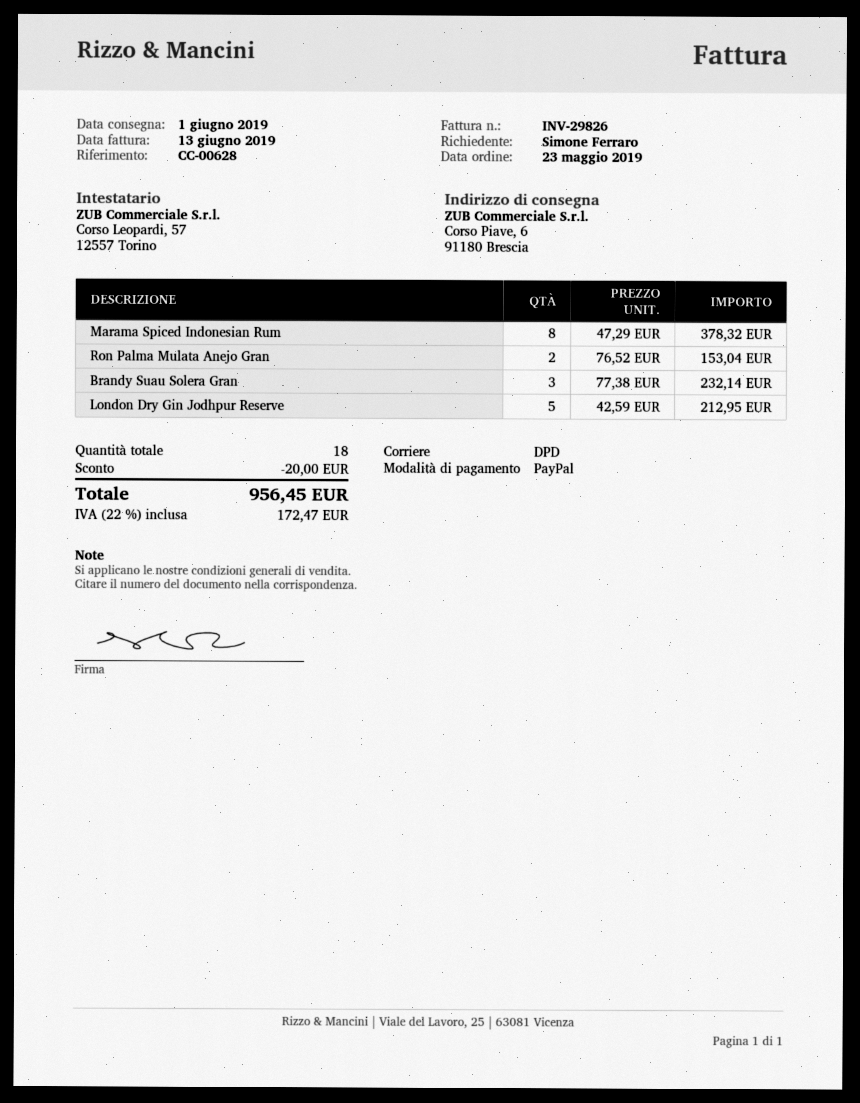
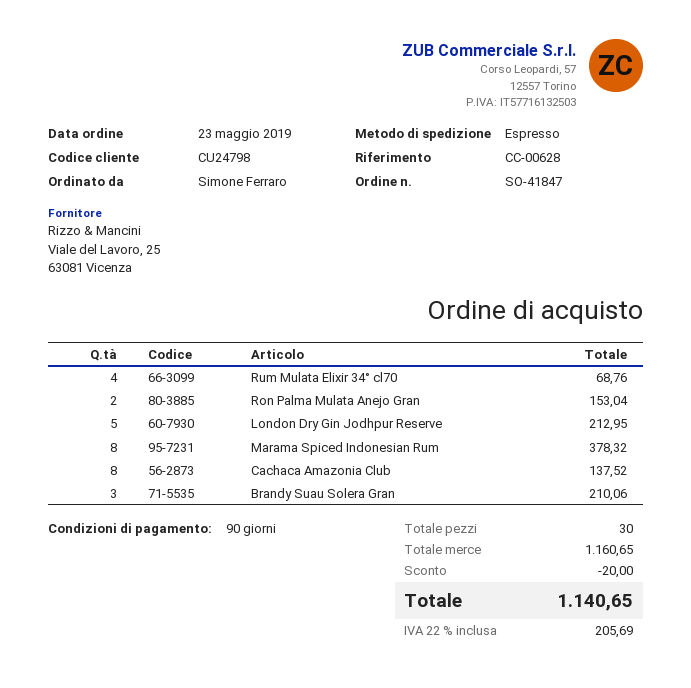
shipping method: DPD -> express
Brandy Suau Solera Gran: 3 for 232.14 -> 3 for 210.06
Rum Mulata Elixir 34° cl70: none -> 4 for 68.76
Cachaca Amazonia Club: none -> 8 for 137.52
total quantity: 18 -> 30
tax: 22% = 172.47 -> 22% = 205.69
total: 956.45 -> 1140.65

